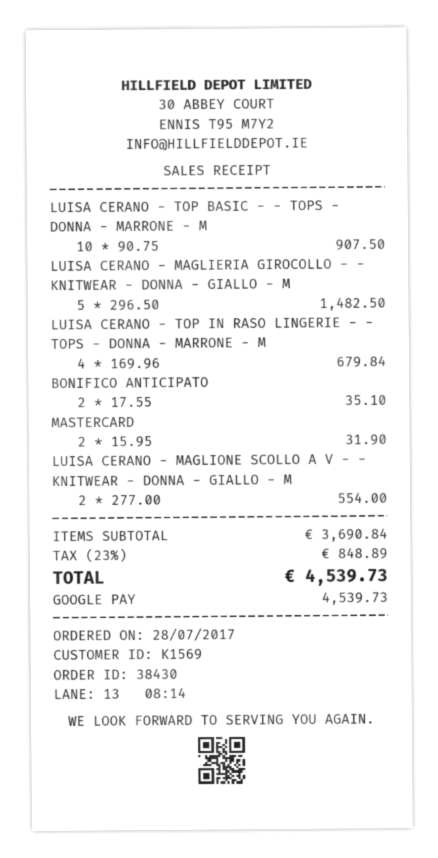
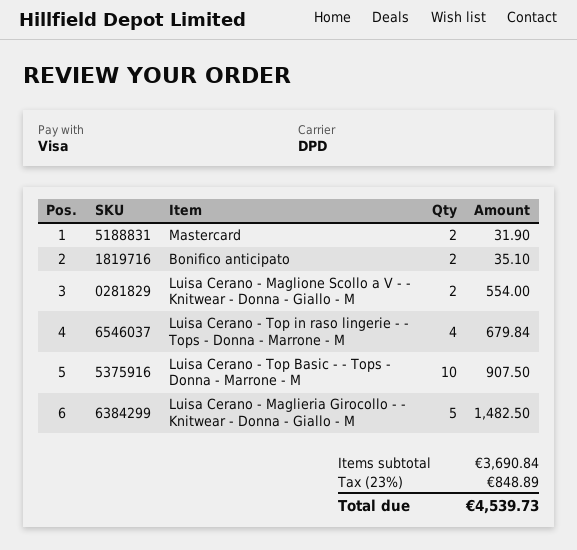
payment method: Google Pay -> Visa

